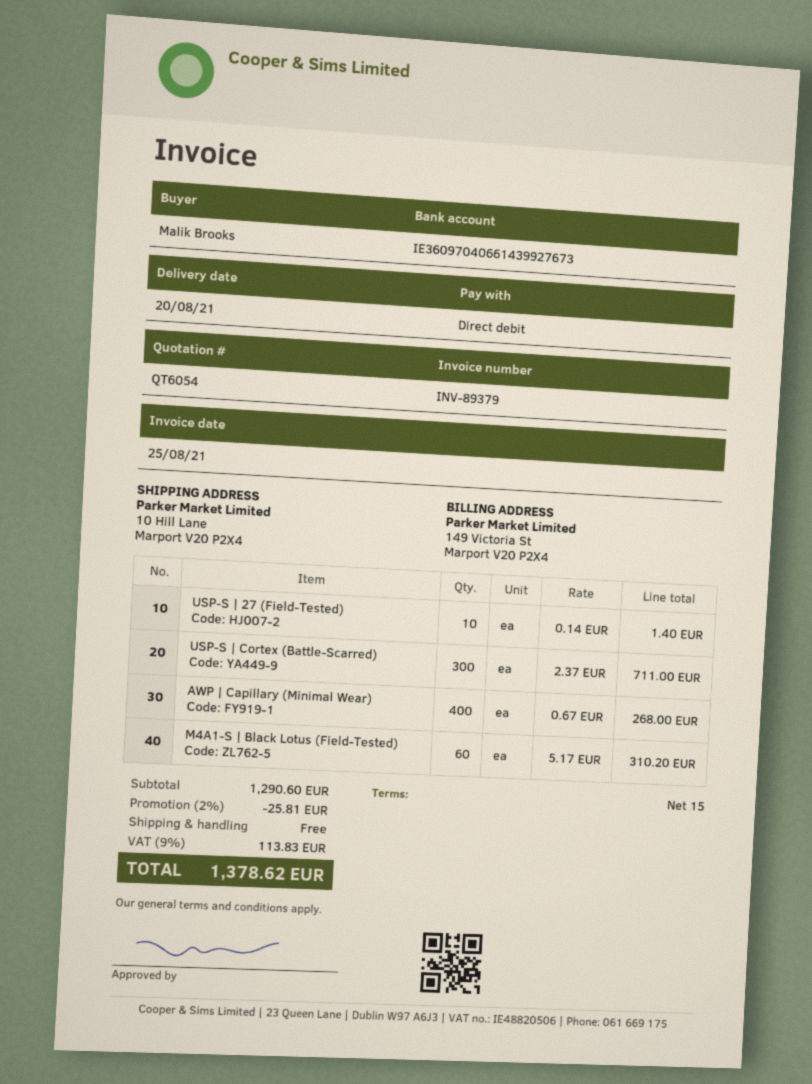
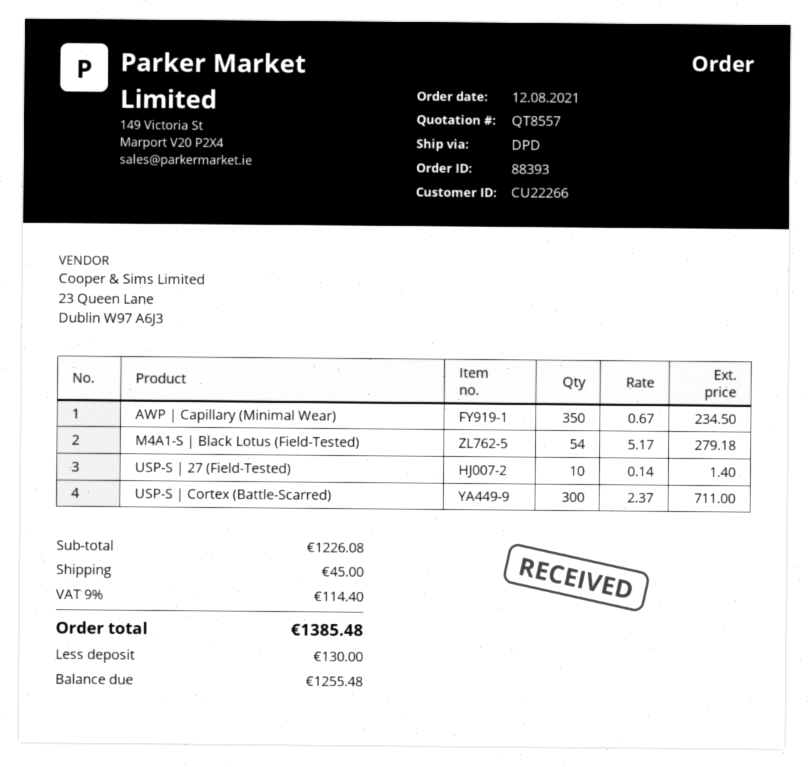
quote number: QT6054 -> QT8557
AWP | Capillary (Minimal Wear): 400 x 0.67 = 268.00 -> 350 x 0.67 = 234.50
M4A1-S | Black Lotus (Field-Tested): 60 x 5.17 = 310.20 -> 54 x 5.17 = 279.18
subtotal: 1290.60 -> 1226.08
discount: 2% = 25.81 -> none
shipping: 0.00 -> 45.00
tax: 9% = 113.83 -> 9% = 114.40
total: 1378.62 -> 1385.48

